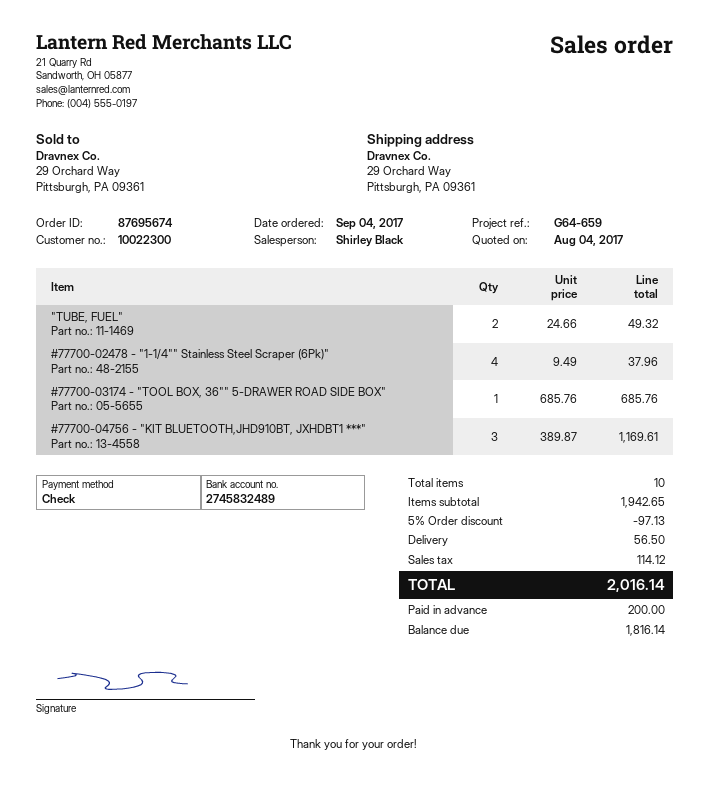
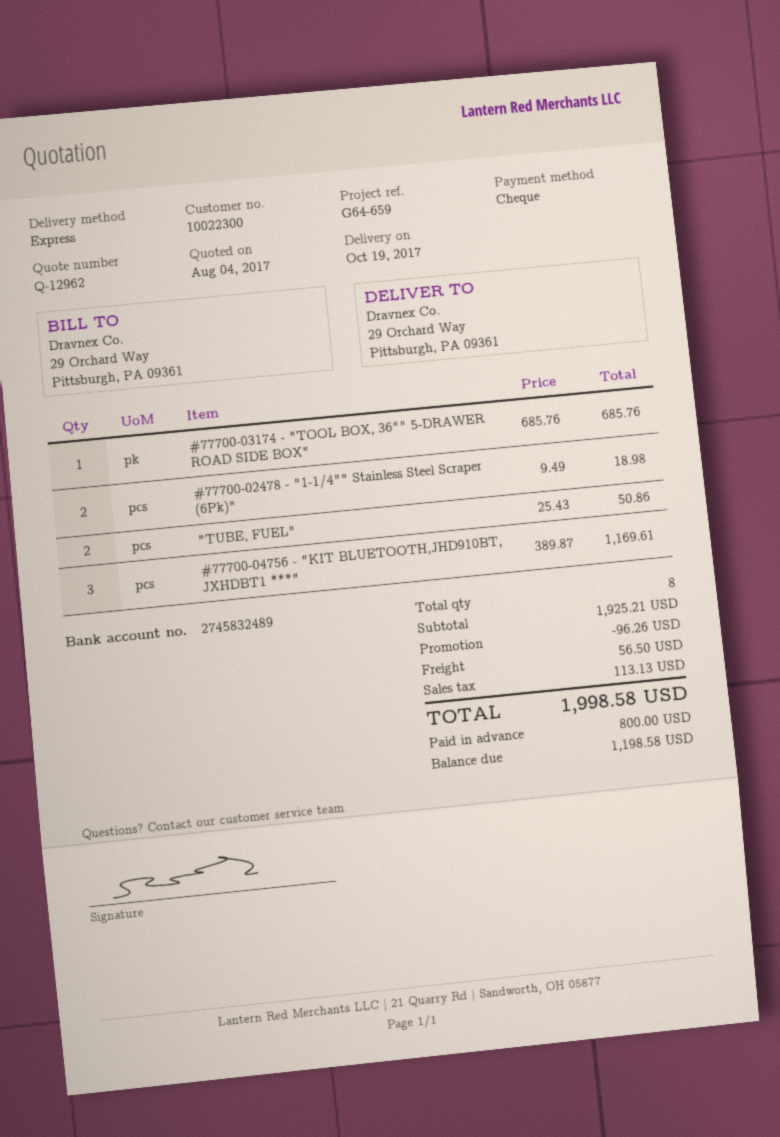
"TUBE, FUEL": 2 x 24.66 = 49.32 -> 2 x 25.43 = 50.86
#77700-02478 - "1-1/4"" Stainless Steel Scraper (6Pk)": 4 x 9.49 = 37.96 -> 2 x 9.49 = 18.98
total quantity: 10 -> 8
subtotal: 1942.65 -> 1925.21
discount: 97.13 -> 96.26
tax: 114.12 -> 113.13
total: 2016.14 -> 1998.58
deposit: 200.00 -> 800.00
balance: 1816.14 -> 1198.58

